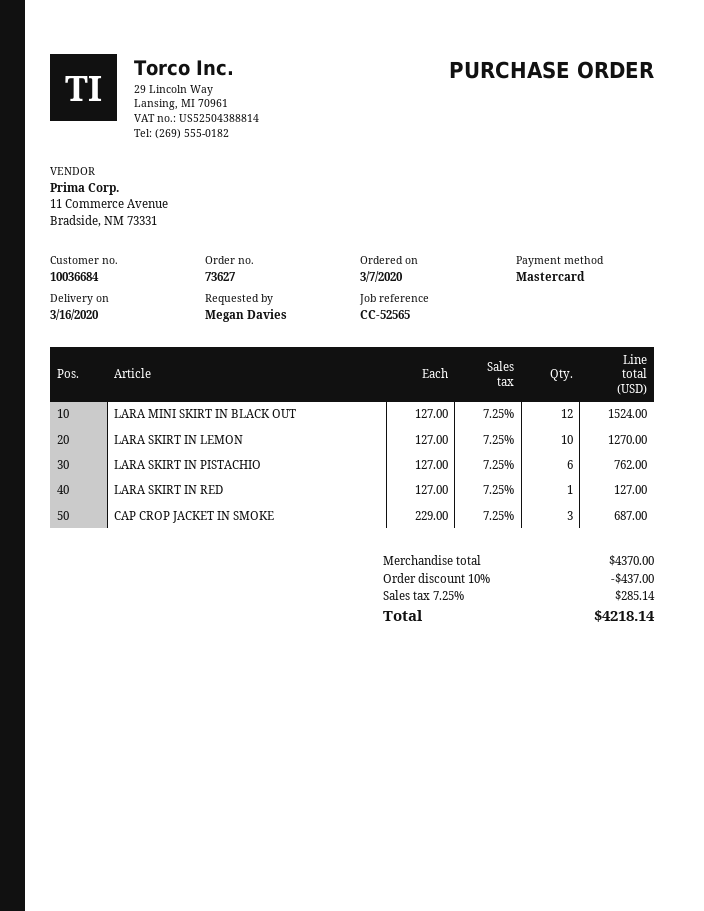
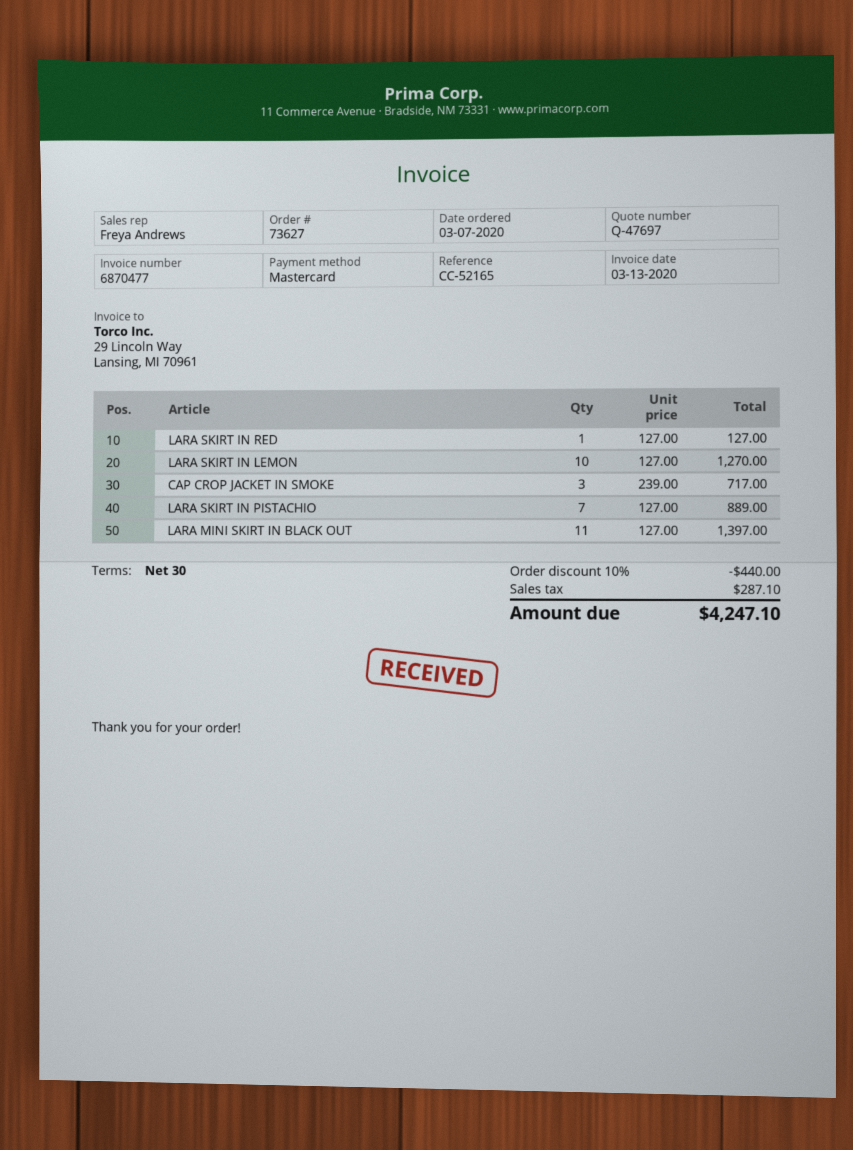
reference: CC-52565 -> CC-52165
LARA MINI SKIRT IN BLACK OUT: 12 x 127.00 = 1524.00 -> 11 x 127.00 = 1397.00
LARA SKIRT IN PISTACHIO: 6 x 127.00 = 762.00 -> 7 x 127.00 = 889.00
CAP CROP JACKET IN SMOKE: 3 x 229.00 = 687.00 -> 3 x 239.00 = 717.00
discount: 10% = 437.00 -> 10% = 440.00
tax: 285.14 -> 287.10
total: 4218.14 -> 4247.10

